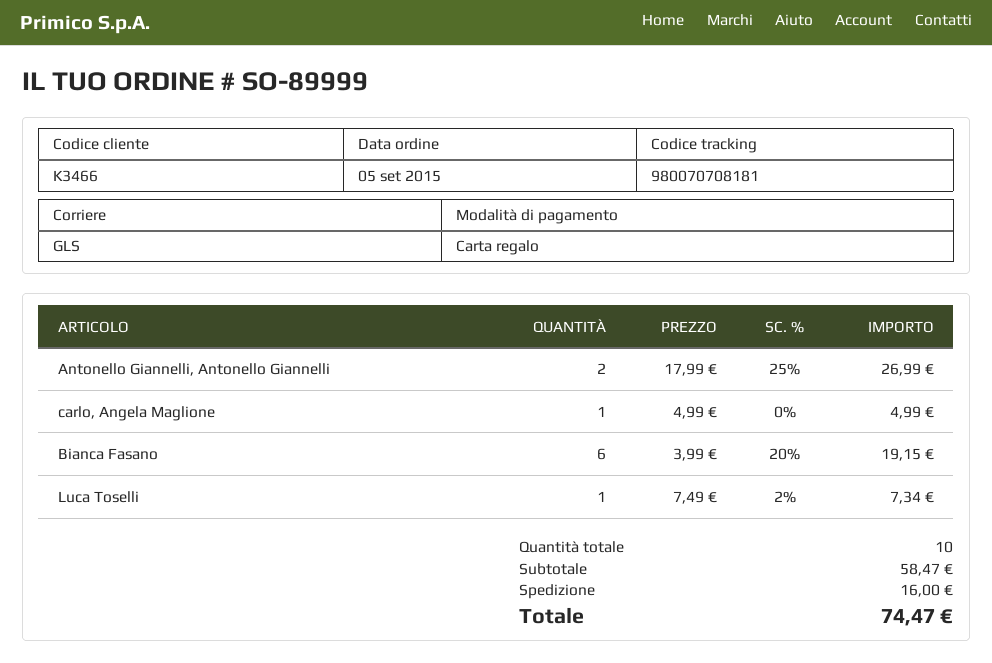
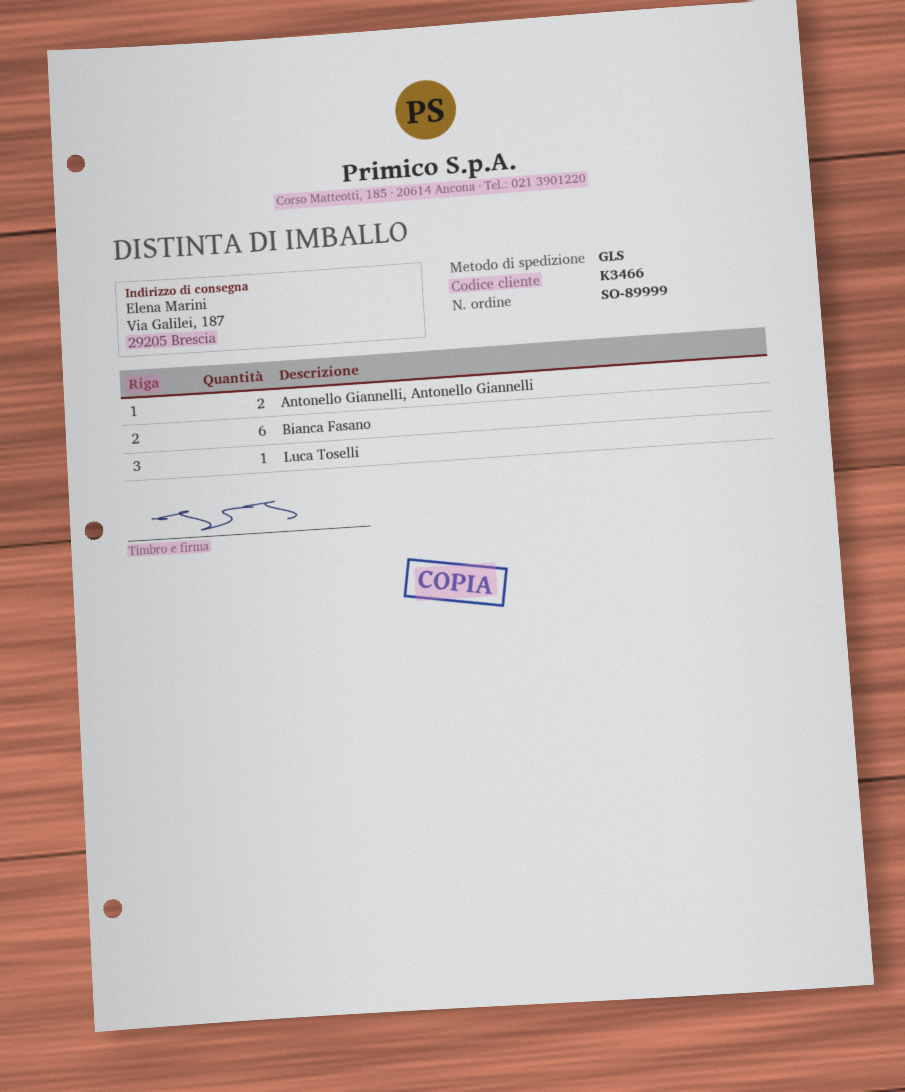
carlo, Angela Maglione: 1 -> none

